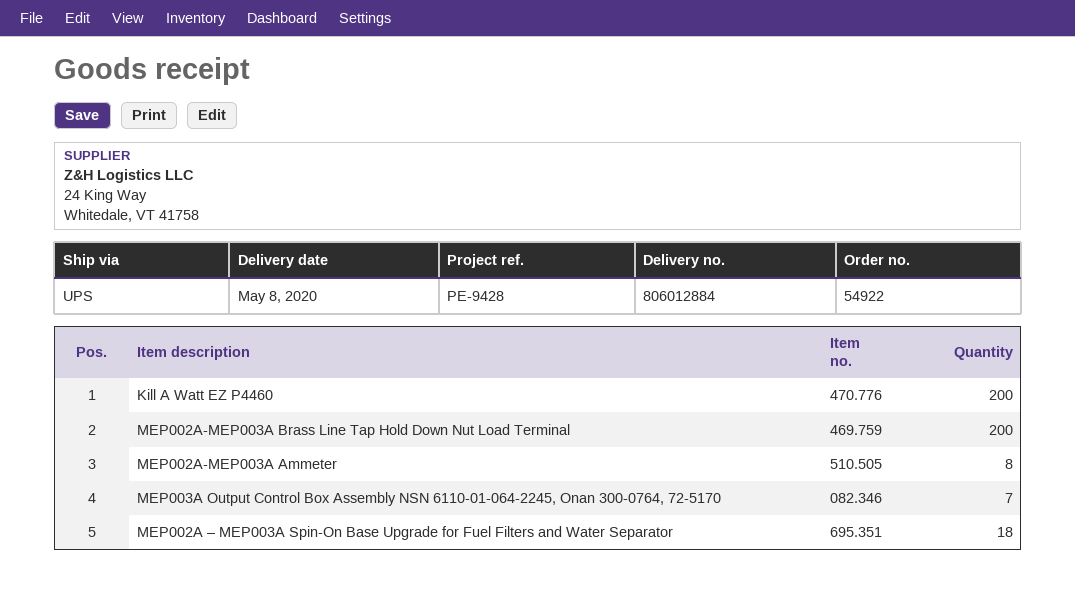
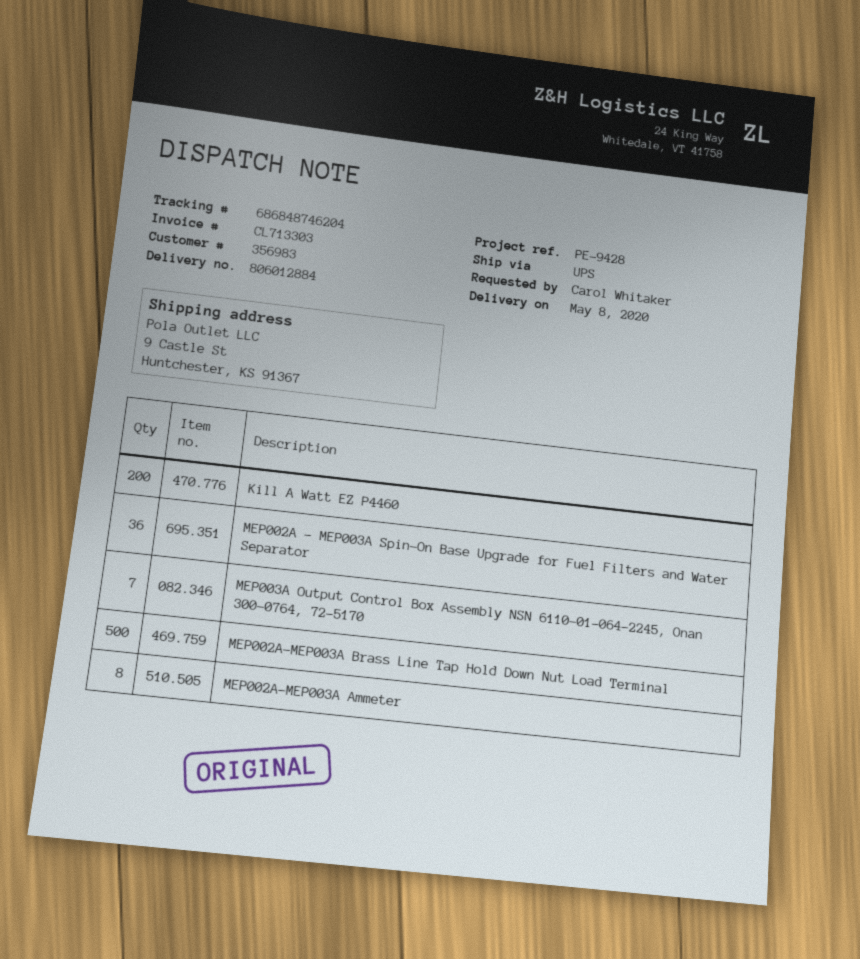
MEP002A-MEP003A Brass Line Tap Hold Down Nut Load Terminal: 200 -> 500
MEP002A – MEP003A Spin-On Base Upgrade for Fuel Filters and Water Separator: 18 -> 36

